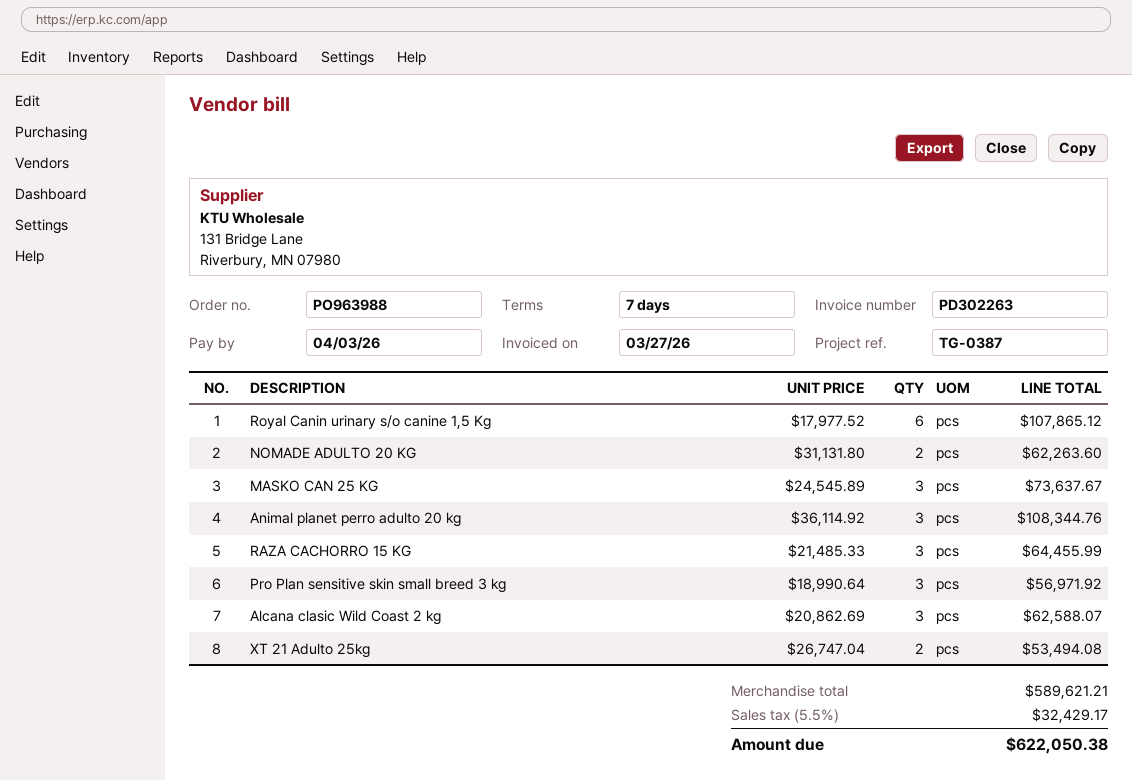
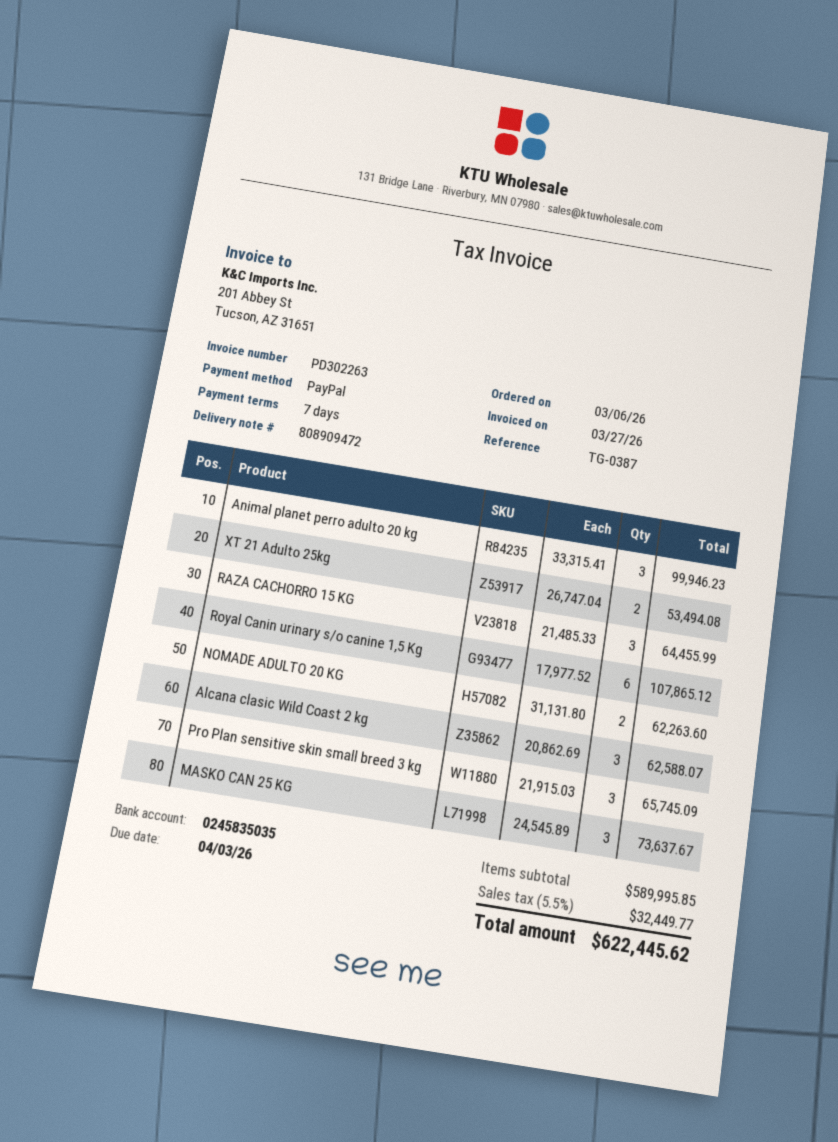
Animal planet perro adulto 20 kg: 3 x 36114.92 = 108344.76 -> 3 x 33315.41 = 99946.23
Pro Plan sensitive skin small breed 3 kg: 3 x 18990.64 = 56971.92 -> 3 x 21915.03 = 65745.09
subtotal: 589621.21 -> 589995.85
tax: 5.5% = 32429.17 -> 5.5% = 32449.77
total: 622050.38 -> 622445.62

